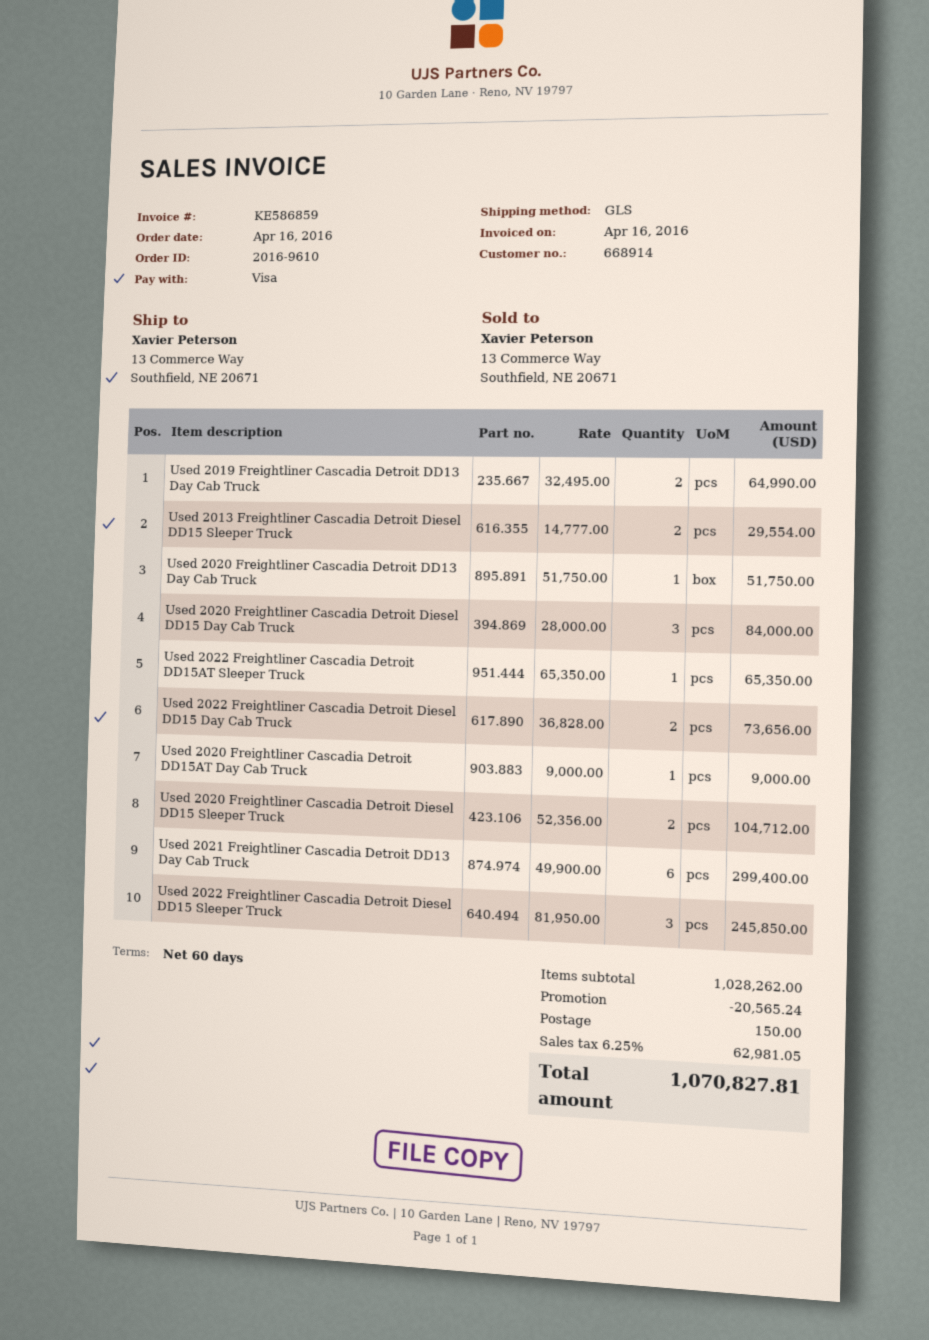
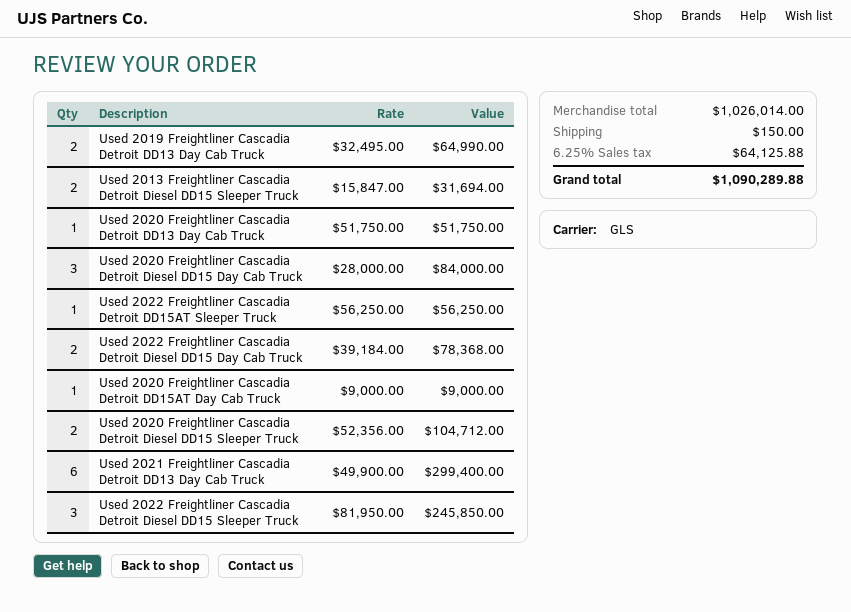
Used 2013 Freightliner Cascadia Detroit Diesel DD15 Sleeper Truck: 2 x 14777.00 = 29554.00 -> 2 x 15847.00 = 31694.00
Used 2022 Freightliner Cascadia Detroit DD15AT Sleeper Truck: 1 x 65350.00 = 65350.00 -> 1 x 56250.00 = 56250.00
Used 2022 Freightliner Cascadia Detroit Diesel DD15 Day Cab Truck: 2 x 36828.00 = 73656.00 -> 2 x 39184.00 = 78368.00
subtotal: 1028262.00 -> 1026014.00
discount: 20565.24 -> none
tax: 6.25% = 62981.05 -> 6.25% = 64125.88
total: 1070827.81 -> 1090289.88

